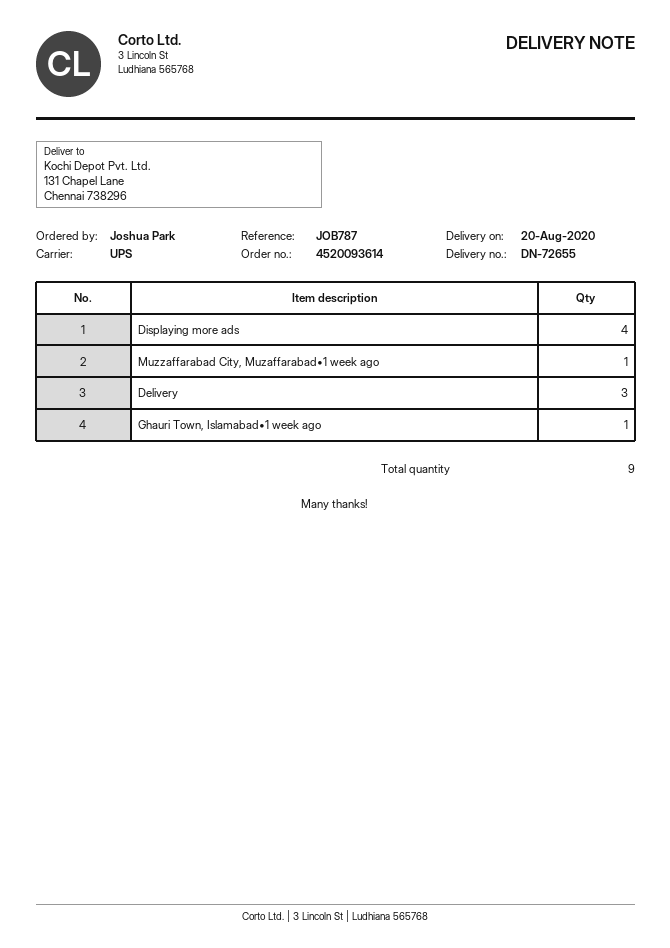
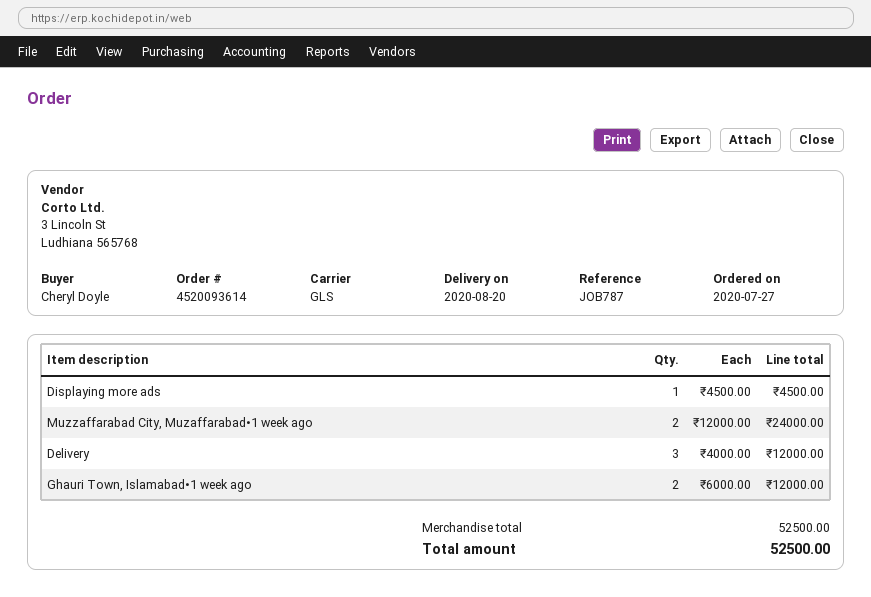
ordered by: Joshua Park -> Cheryl Doyle
shipping method: UPS -> GLS
Displaying more ads: 4 -> 1
Muzzaffarabad City, Muzaffarabad•1 week ago: 1 -> 2
Ghauri Town, Islamabad•1 week ago: 1 -> 2

